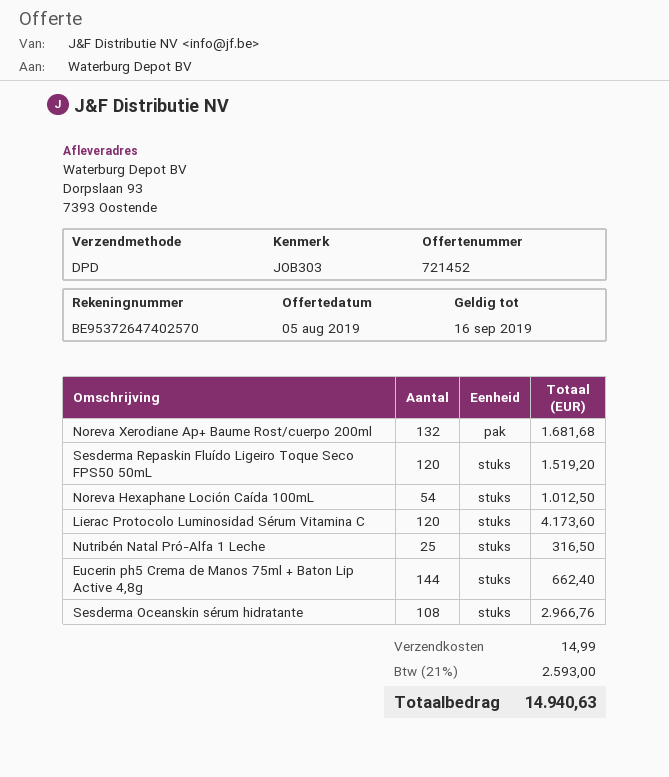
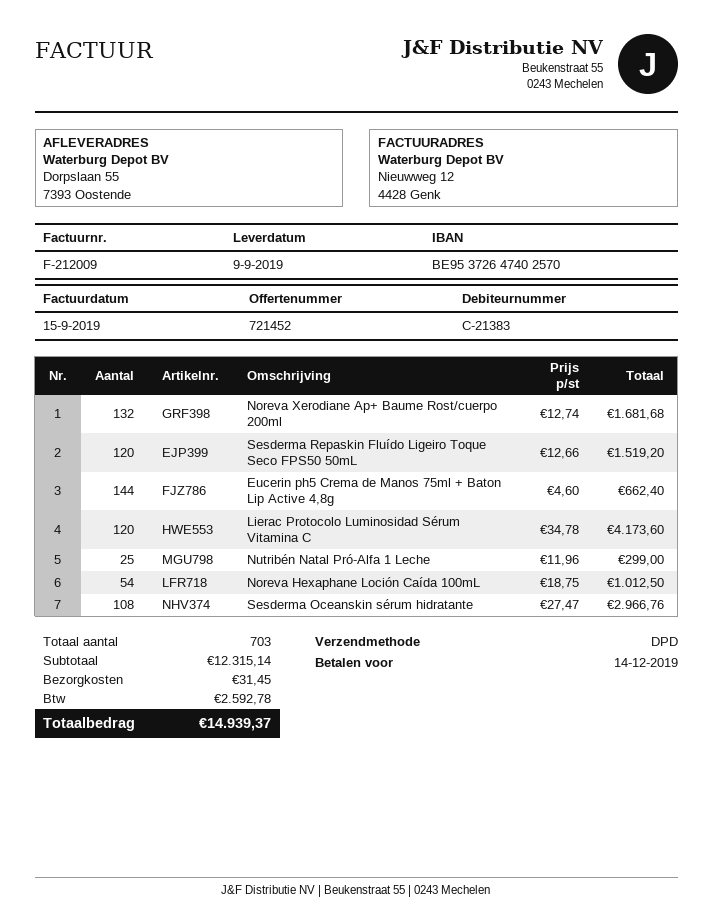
ship to: Dorpslaan 93, 7393 Oostende -> Dorpslaan 55, 7393 Oostende
Nutribén Natal Pró-Alfa 1 Leche: 25 for 316.50 -> 25 for 299.00
shipping: 14.99 -> 31.45
tax: 2593.00 -> 2592.78
total: 14940.63 -> 14939.37

